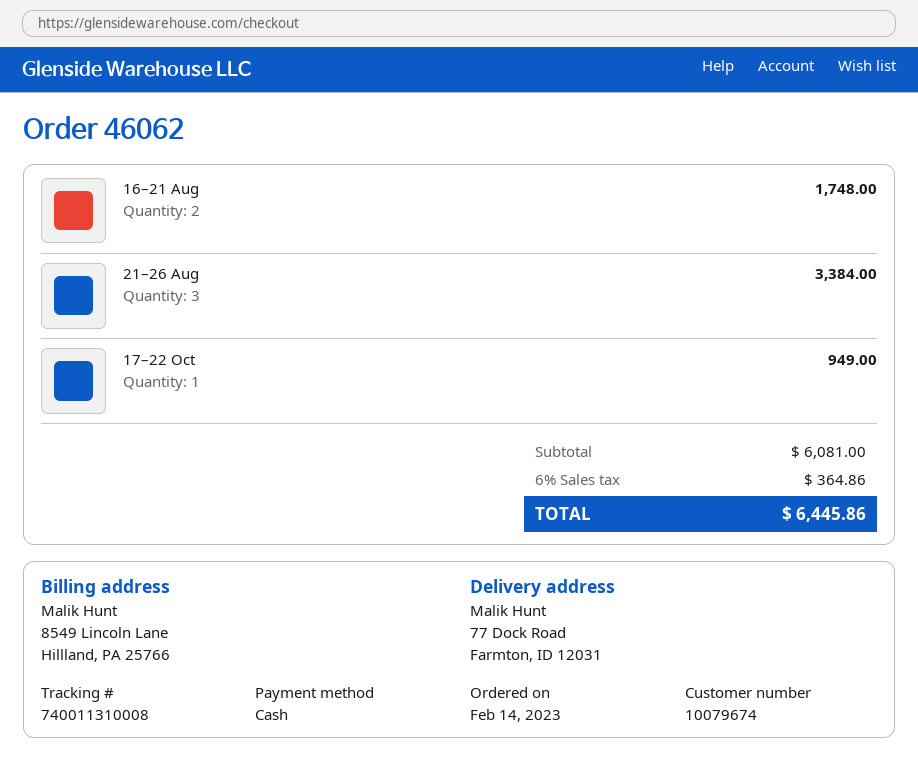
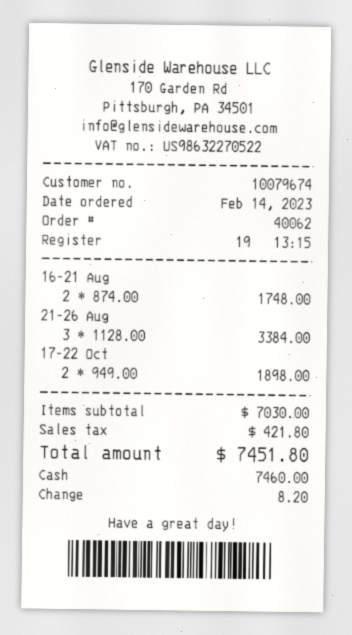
order number: 46062 -> 40062
17–22 Oct: 1 for 949.00 -> 2 for 1898.00
subtotal: 6081.00 -> 7030.00
tax: 364.86 -> 421.80
total: 6445.86 -> 7451.80

